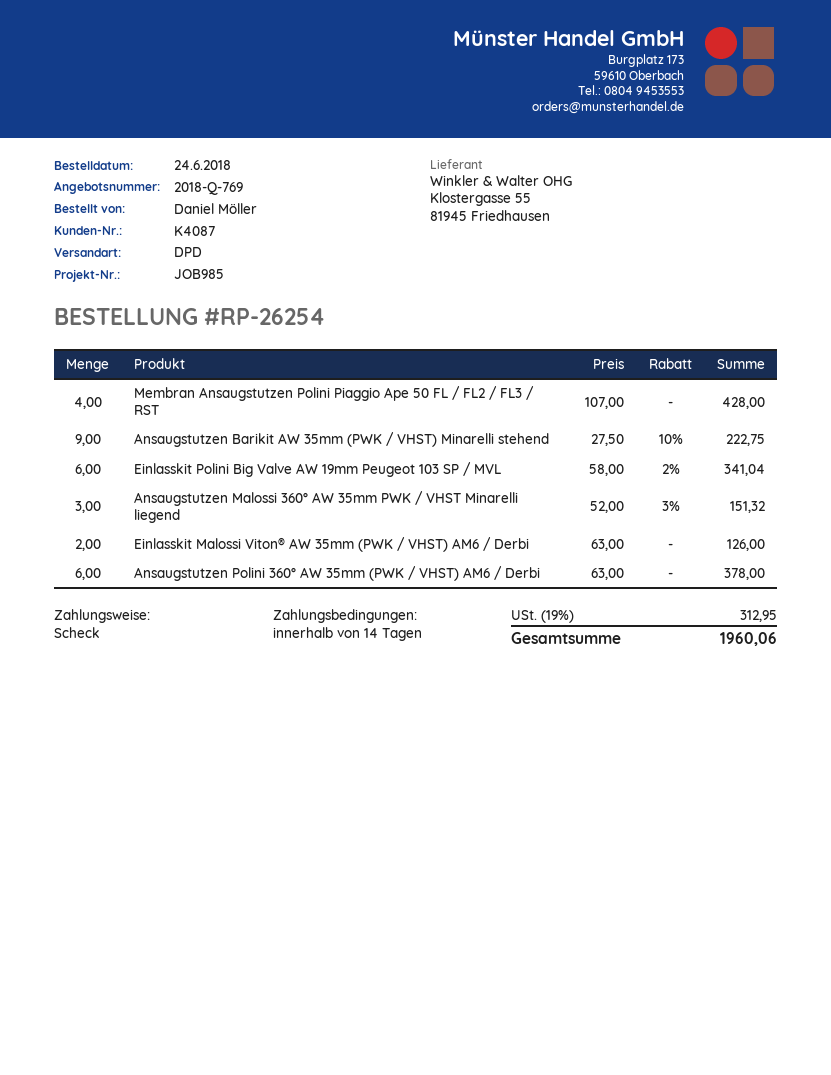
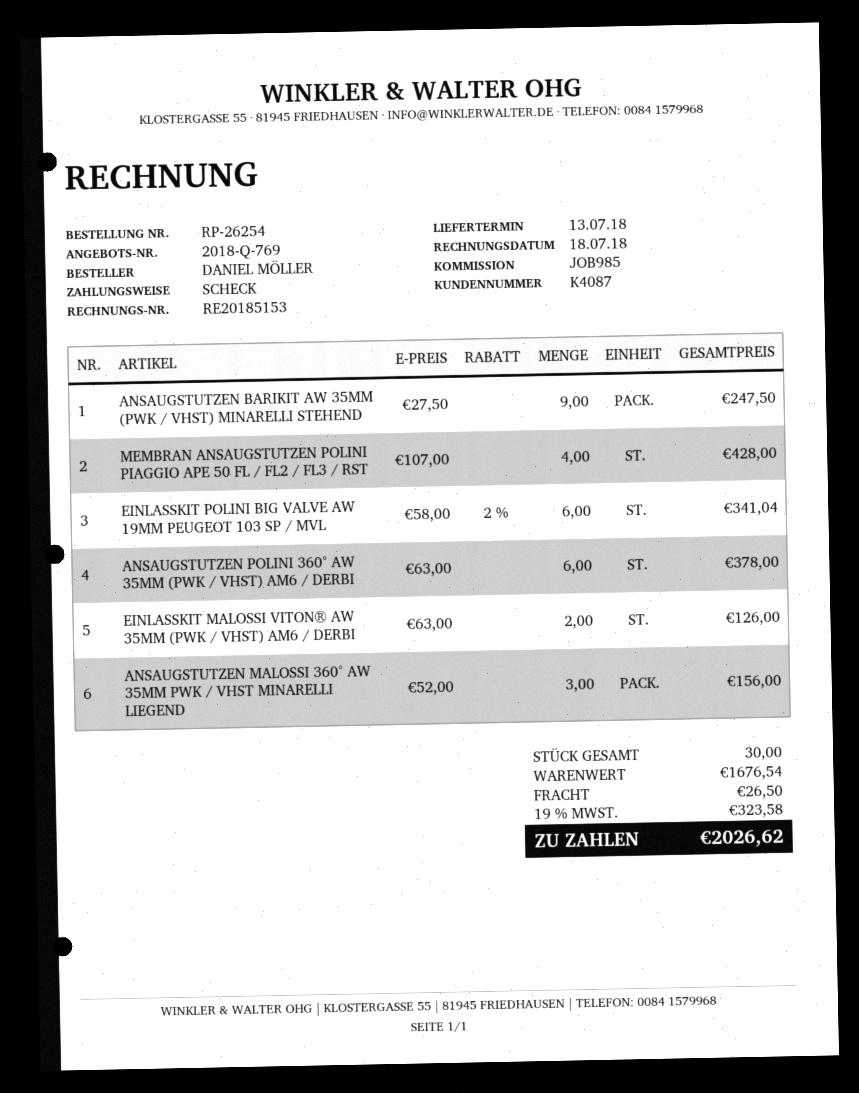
Ansaugstutzen Barikit AW 35mm (PWK / VHST) Minarelli stehend: 9 x 27.50 - 10% = 222.75 -> 9 x 27.50 = 247.50
Ansaugstutzen Malossi 360° AW 35mm PWK / VHST Minarelli liegend: 3 x 52.00 - 3% = 151.32 -> 3 x 52.00 = 156.00
shipping: none -> 26.50
tax: 19% = 312.95 -> 19% = 323.58
total: 1960.06 -> 2026.62

